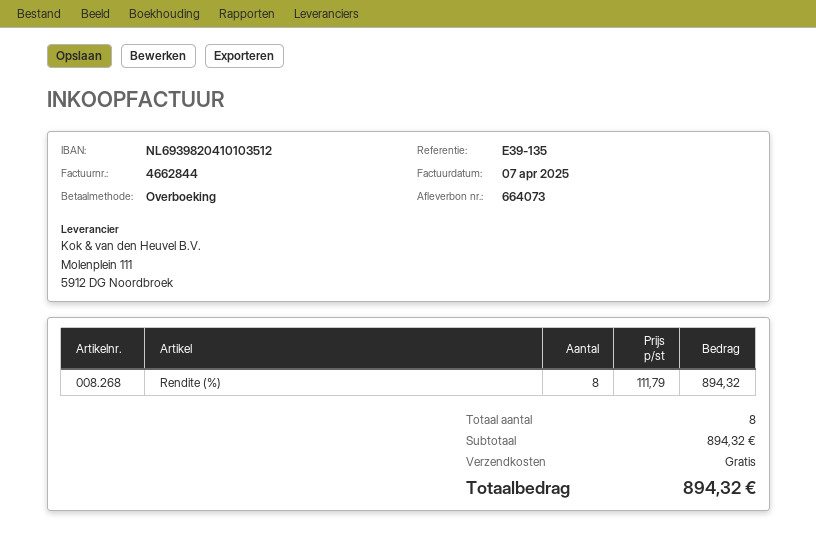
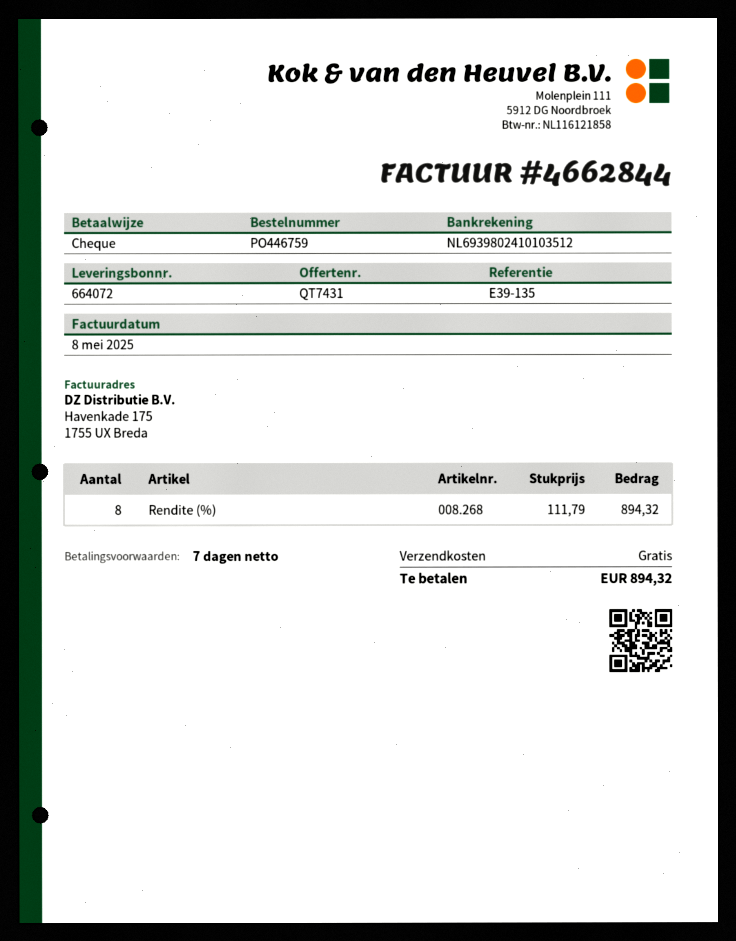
delivery note number: 664073 -> 664072
invoice date: 2025-04-07 -> 2025-05-08
payment method: bank transfer -> cheque
bank account: NL6939820410103512 -> NL6939802410103512

